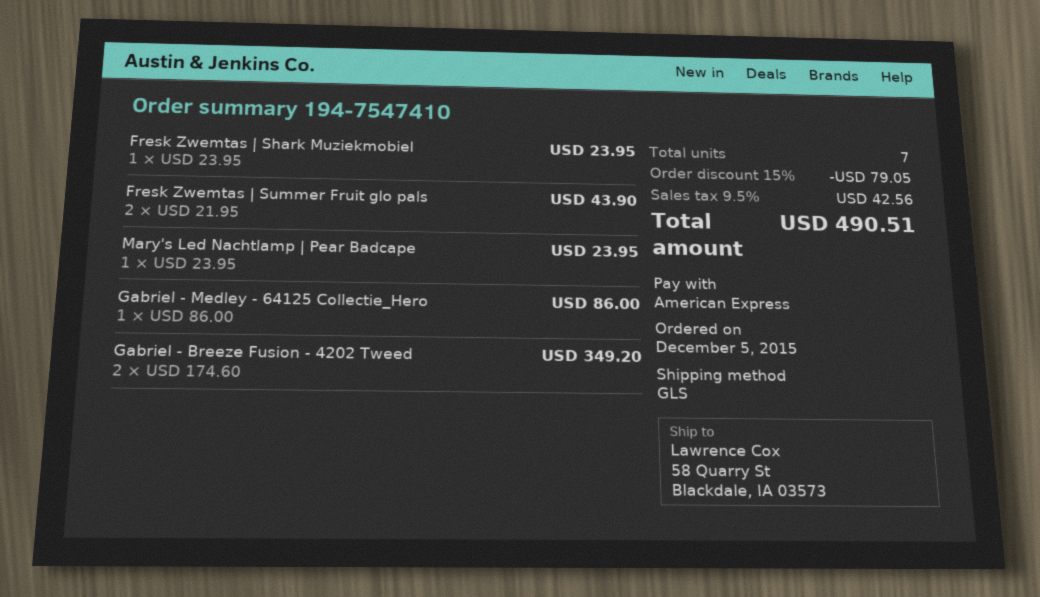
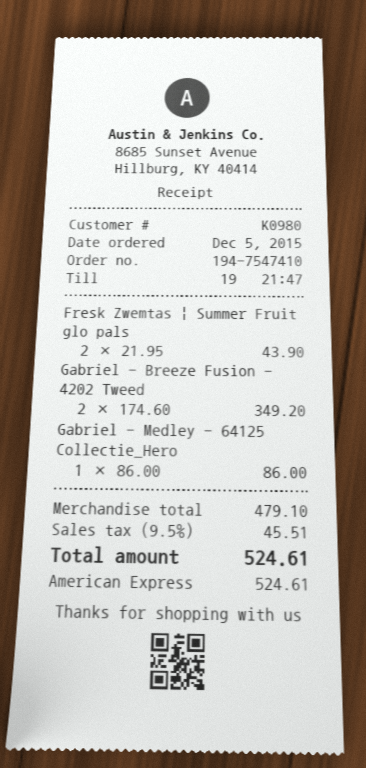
Fresk Zwemtas | Shark Muziekmobiel: 1 x 23.95 = 23.95 -> none
Mary's Led Nachtlamp | Pear Badcape: 1 x 23.95 = 23.95 -> none
discount: 15% = 79.05 -> none
tax: 9.5% = 42.56 -> 9.5% = 45.51
total: 490.51 -> 524.61

